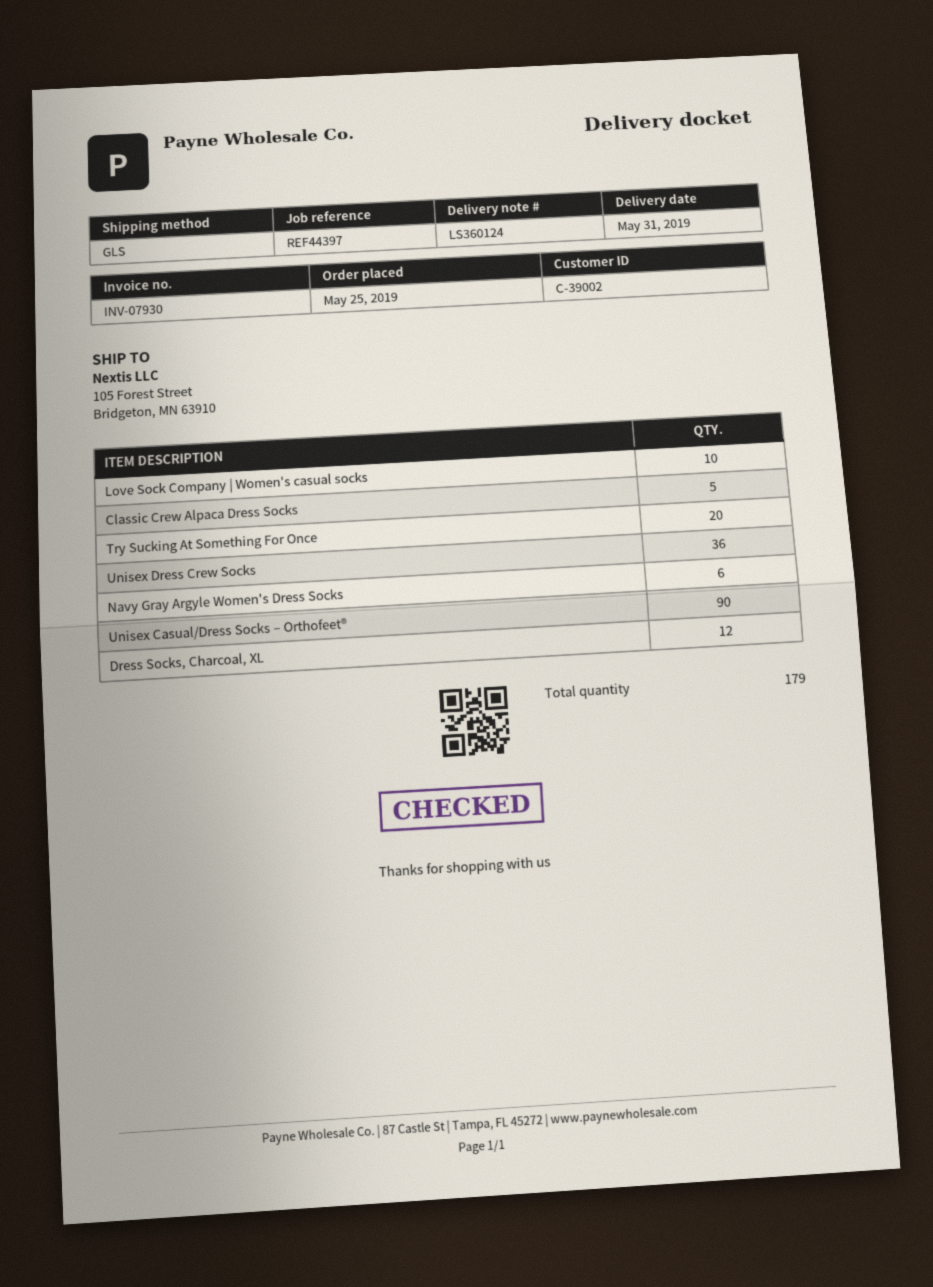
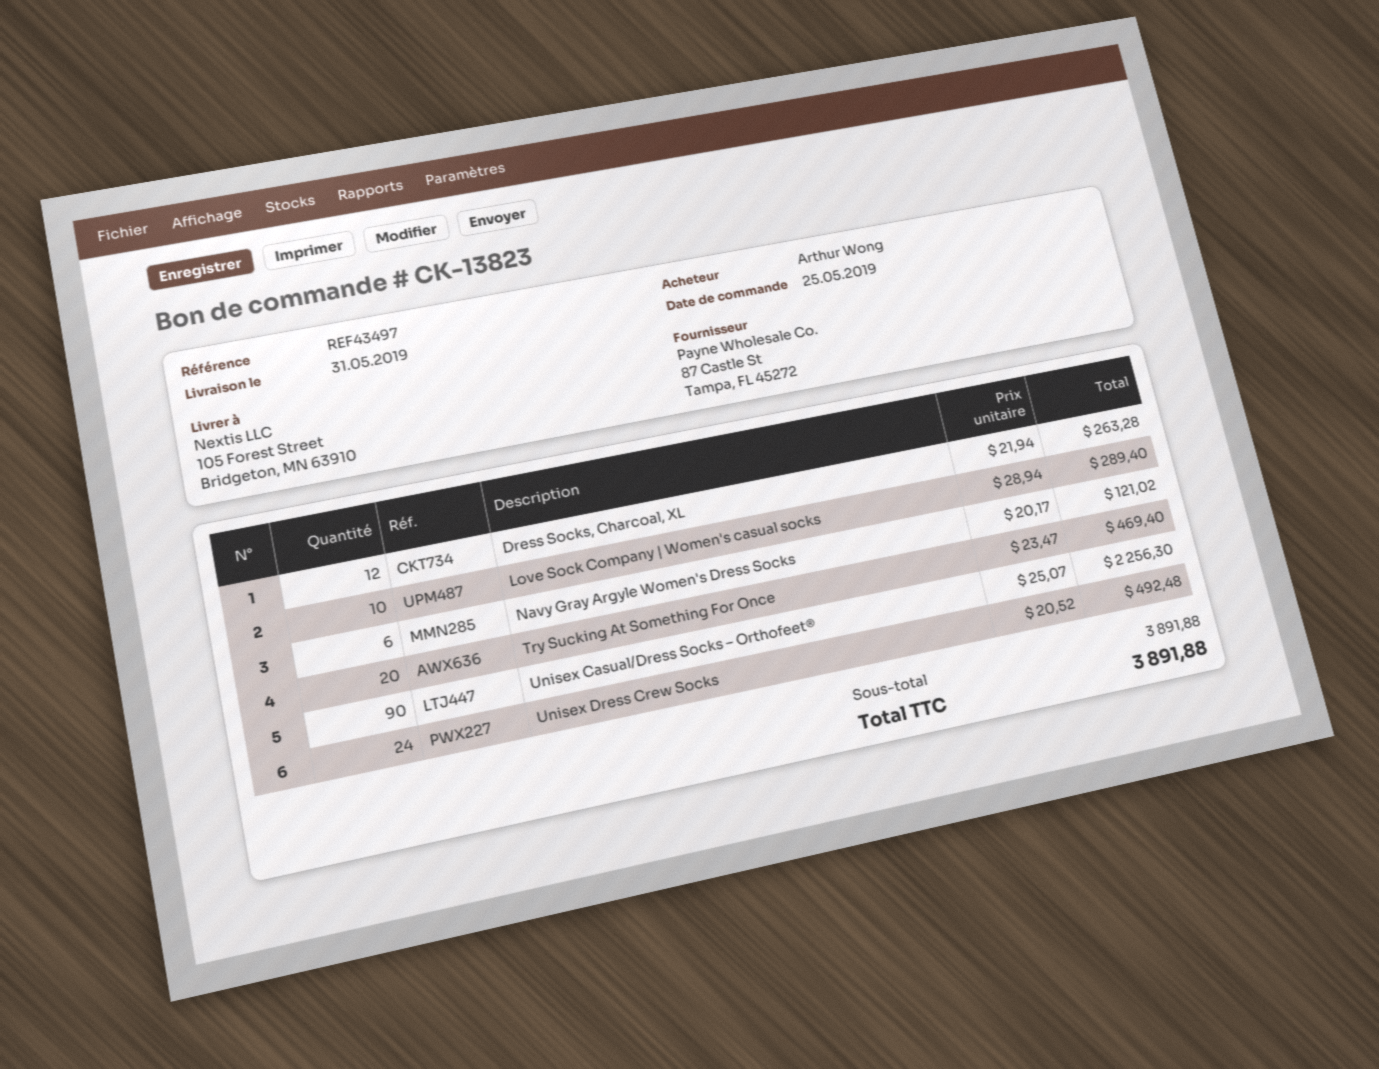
reference: REF44397 -> REF43497
Classic Crew Alpaca Dress Socks: 5 -> none
Unisex Dress Crew Socks: 36 -> 24

